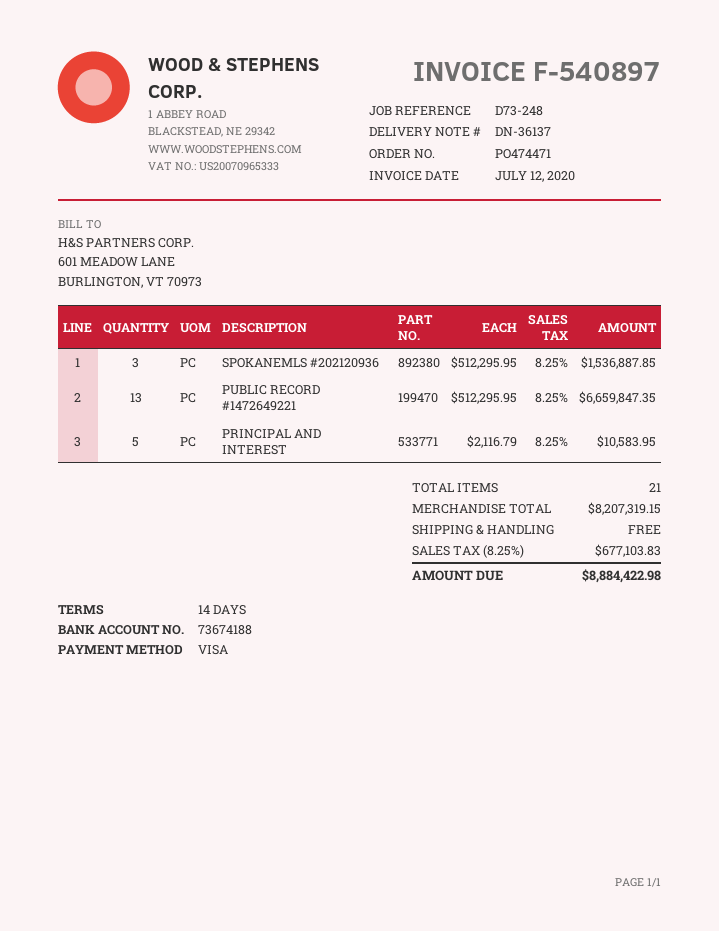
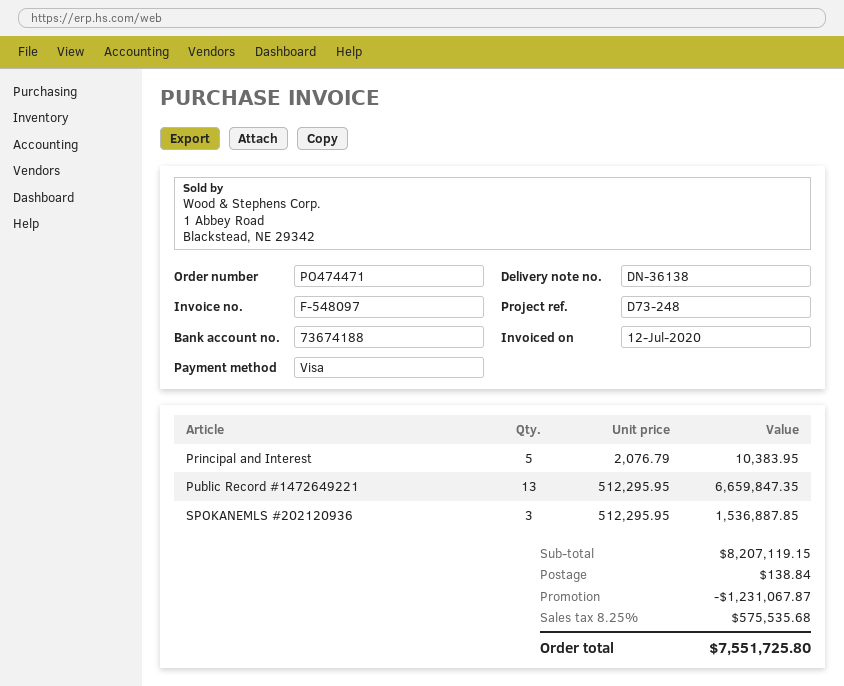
delivery note number: DN-36137 -> DN-36138
invoice number: F-540897 -> F-548097
PRINCIPAL AND INTEREST: 5 x 2116.79 = 10583.95 -> 5 x 2076.79 = 10383.95
subtotal: 8207319.15 -> 8207119.15
discount: none -> 1231067.87
shipping: 0.00 -> 138.84
tax: 8.25% = 677103.83 -> 8.25% = 575535.68
total: 8884422.98 -> 7551725.80

